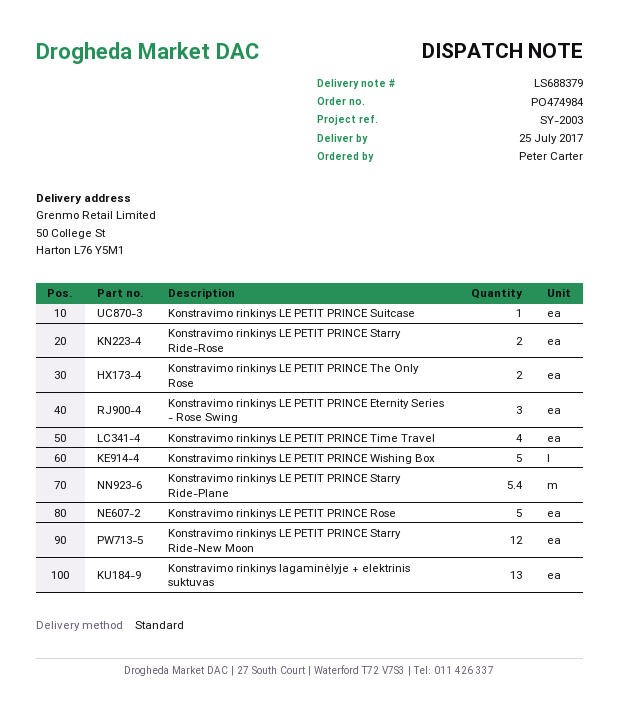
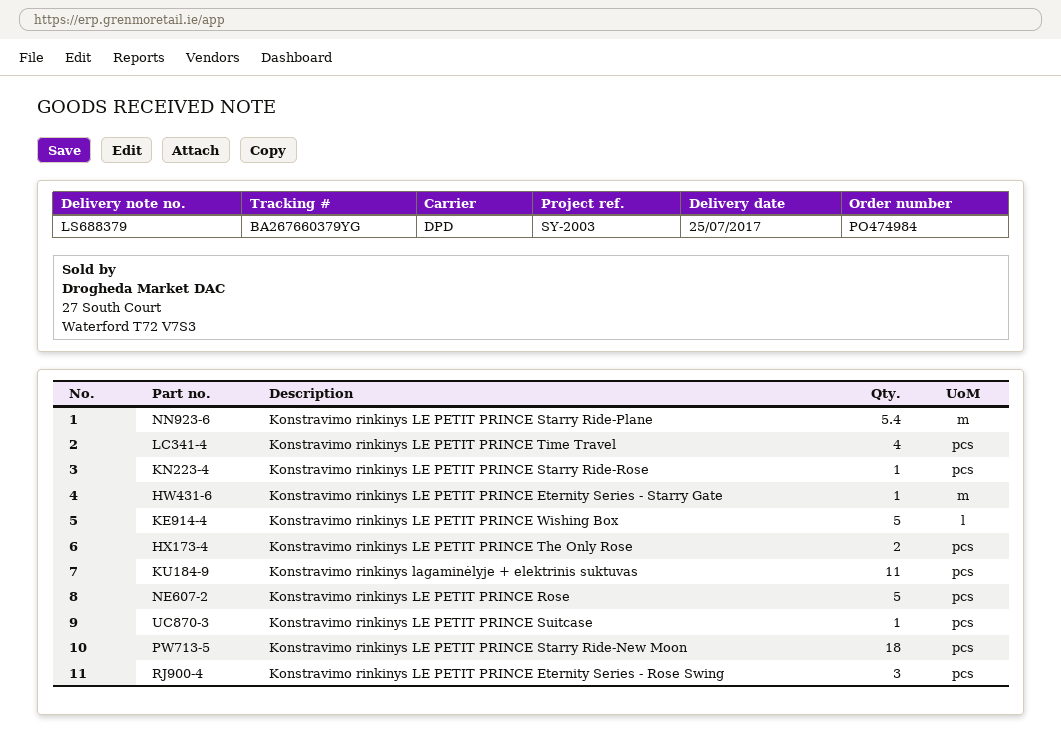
shipping method: standard -> DPD
Konstravimo rinkinys LE PETIT PRINCE Starry Ride-Rose: 2 -> 1
Konstravimo rinkinys LE PETIT PRINCE Starry Ride-New Moon: 12 -> 18
Konstravimo rinkinys lagaminėlyje + elektrinis suktuvas: 13 -> 11
Konstravimo rinkinys LE PETIT PRINCE Eternity Series - Starry Gate: none -> 1

